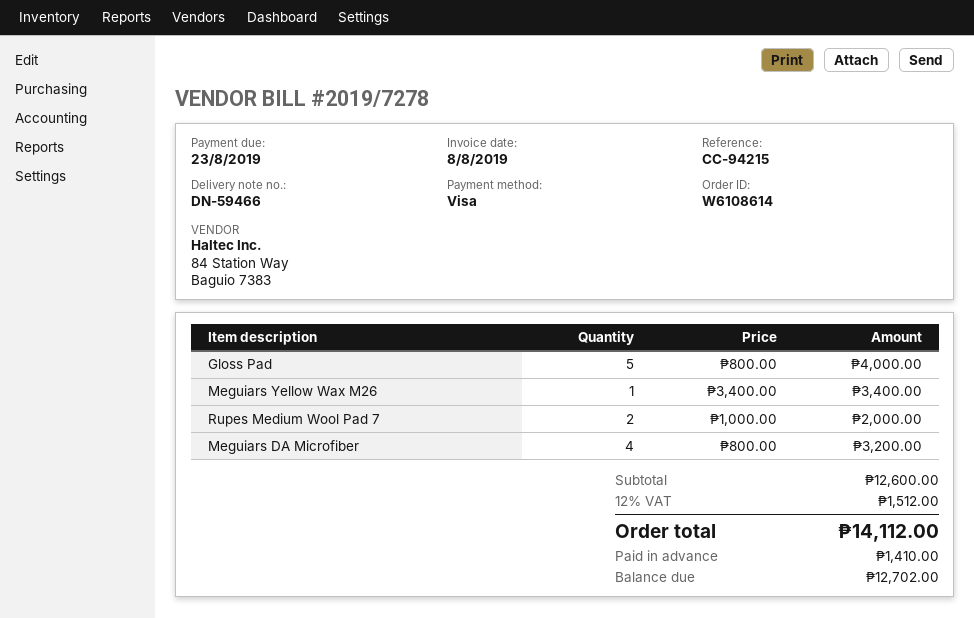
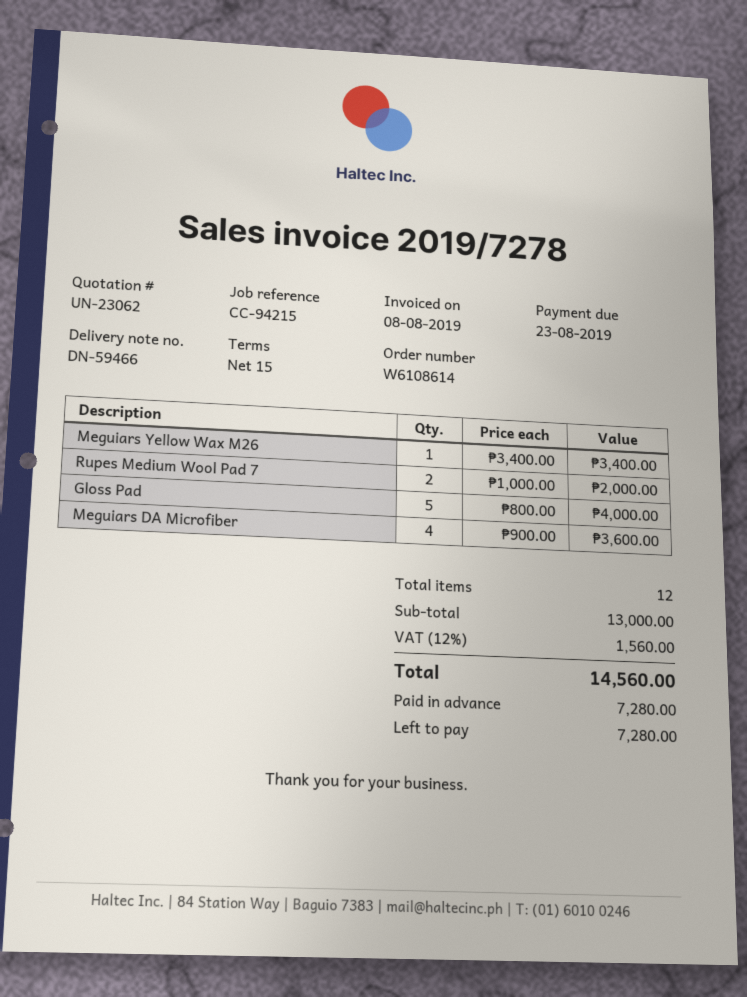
Meguiars DA Microfiber: 4 x 800.00 = 3200.00 -> 4 x 900.00 = 3600.00
subtotal: 12600.00 -> 13000.00
tax: 12% = 1512.00 -> 12% = 1560.00
total: 14112.00 -> 14560.00
deposit: 1410.00 -> 7280.00
balance: 12702.00 -> 7280.00

